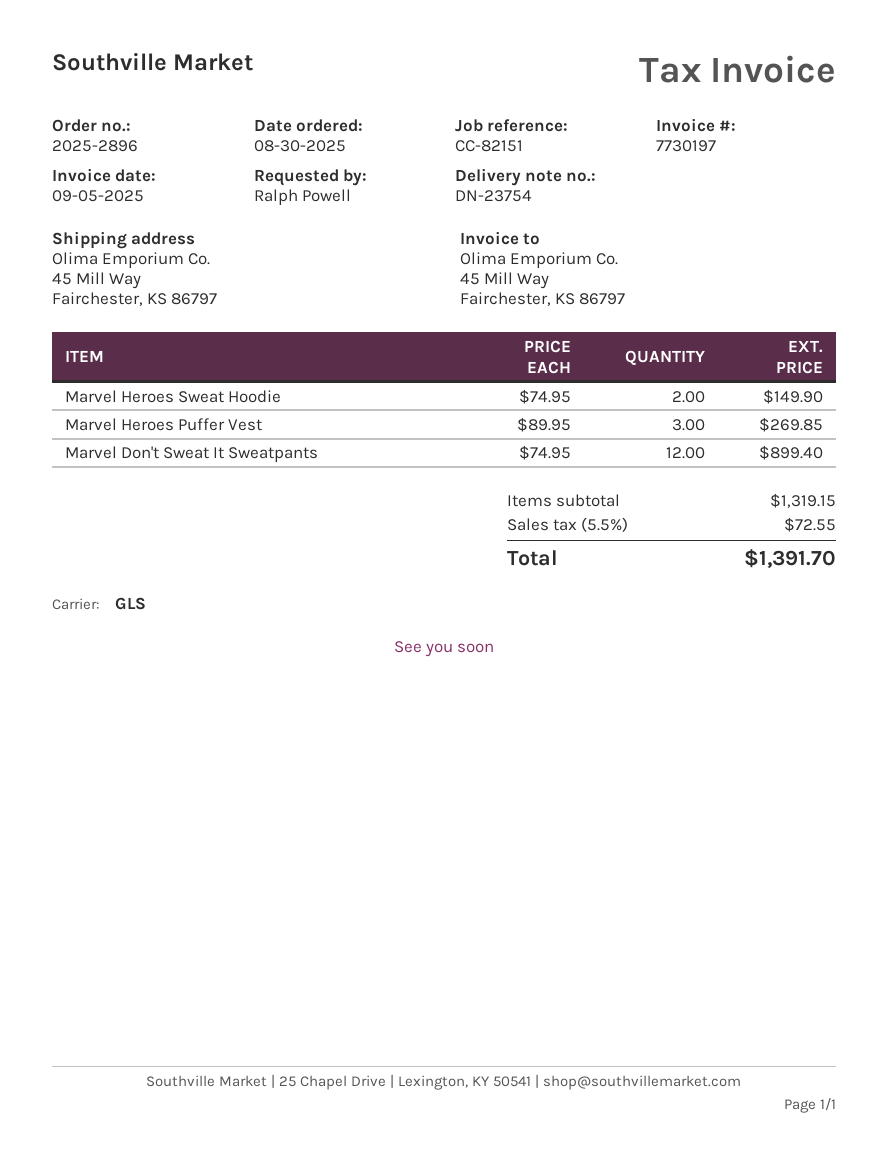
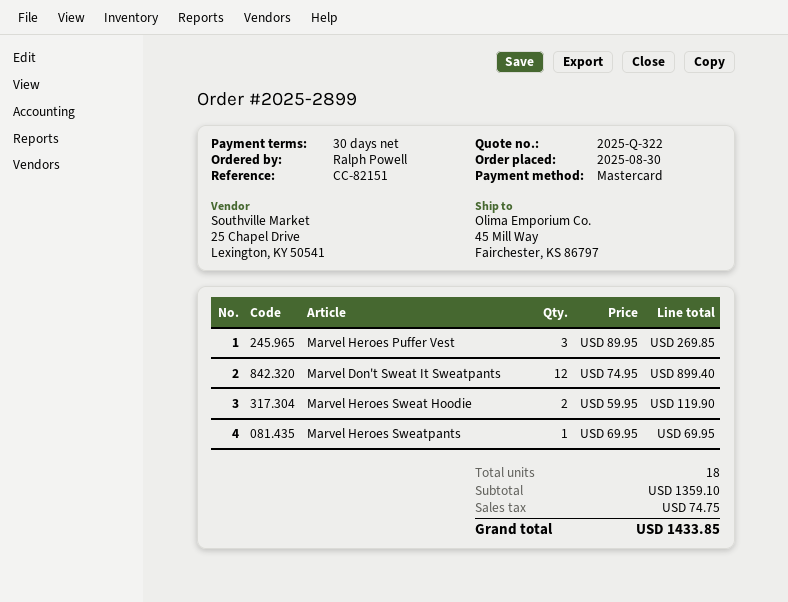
order number: 2025-2896 -> 2025-2899
Marvel Heroes Sweat Hoodie: 2 x 74.95 = 149.90 -> 2 x 59.95 = 119.90
Marvel Heroes Sweatpants: none -> 1 x 69.95 = 69.95
subtotal: 1319.15 -> 1359.10
tax: 72.55 -> 74.75
total: 1391.70 -> 1433.85

